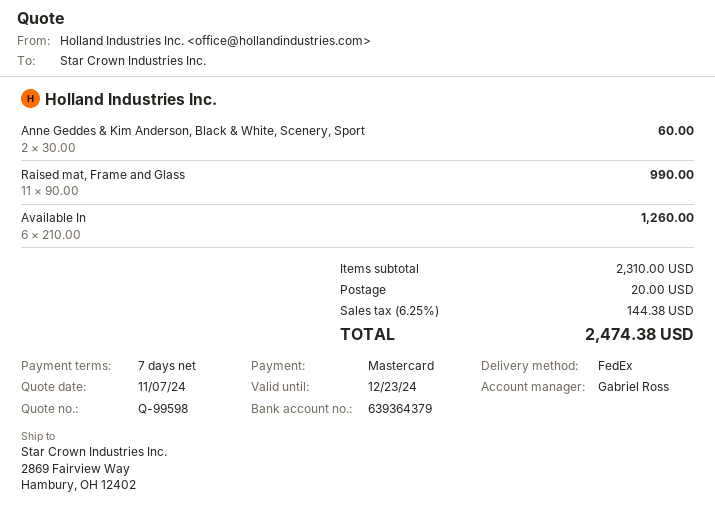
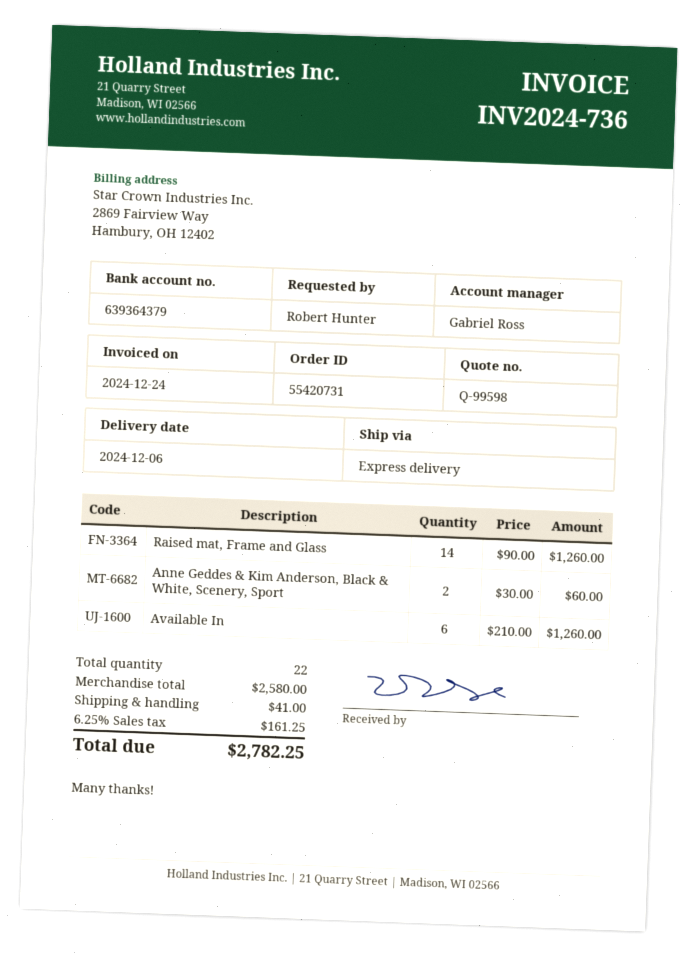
shipping method: FedEx -> express
Raised mat, Frame and Glass: 11 x 90.00 = 990.00 -> 14 x 90.00 = 1260.00
subtotal: 2310.00 -> 2580.00
shipping: 20.00 -> 41.00
tax: 6.25% = 144.38 -> 6.25% = 161.25
total: 2474.38 -> 2782.25

